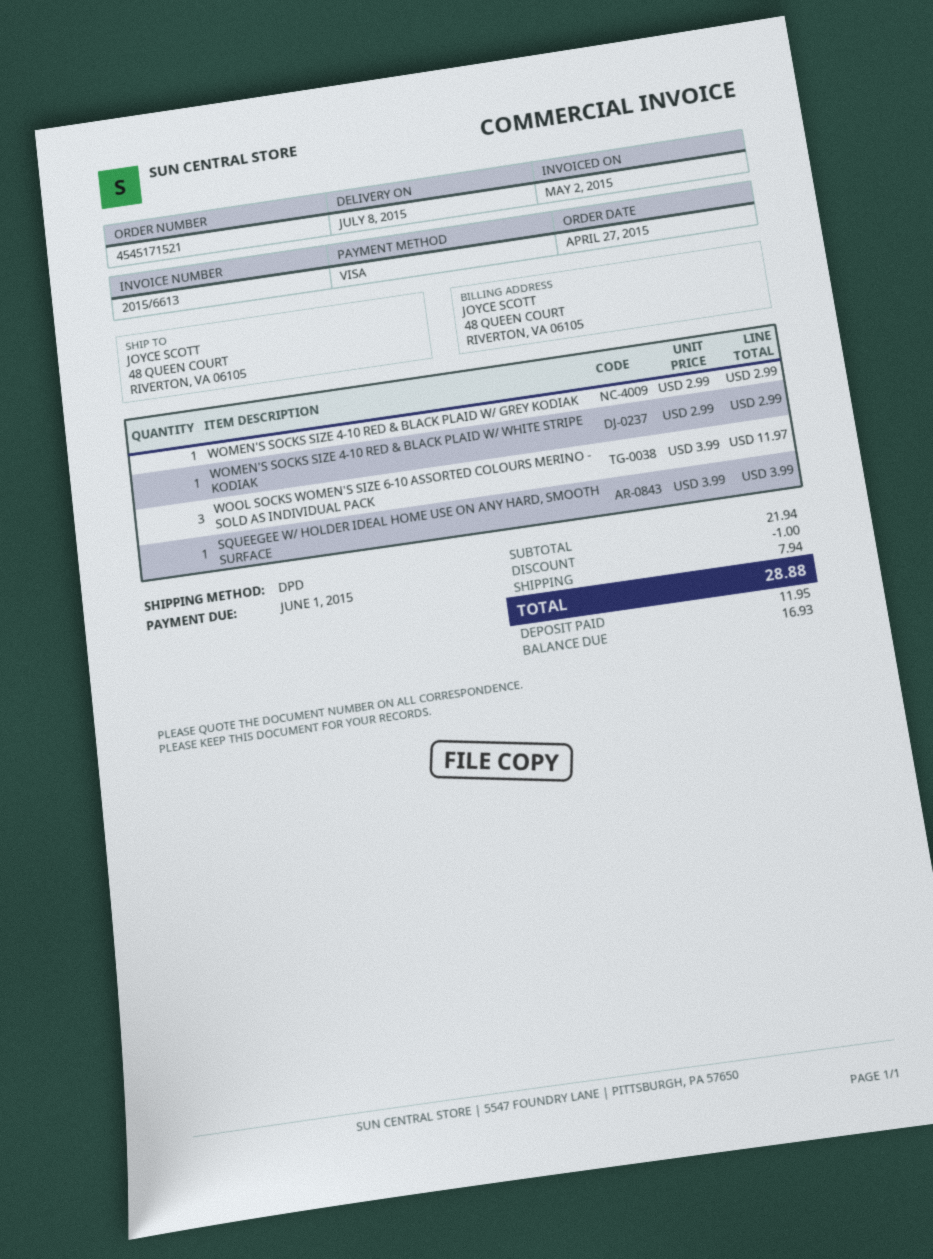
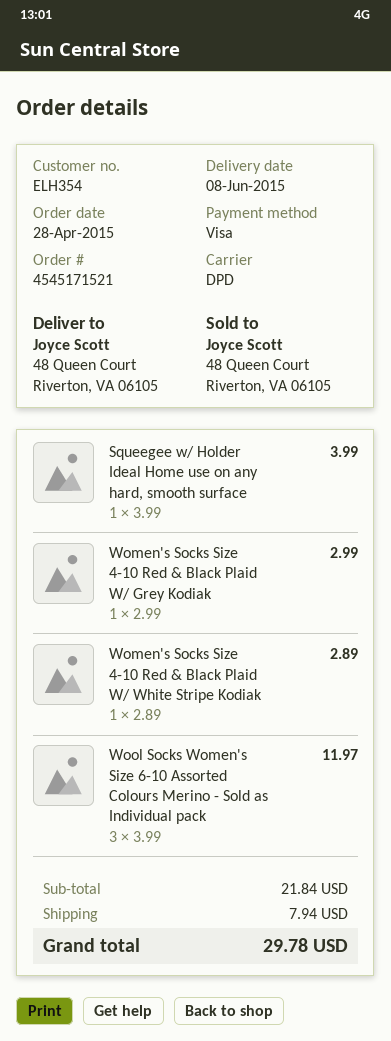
order date: 2015-04-27 -> 2015-04-28
delivery date: 2015-07-08 -> 2015-06-08
WOMEN'S SOCKS SIZE 4-10 RED & BLACK PLAID W/ WHITE STRIPE KODIAK: 1 x 2.99 = 2.99 -> 1 x 2.89 = 2.89
subtotal: 21.94 -> 21.84
discount: 1.00 -> none
total: 28.88 -> 29.78

